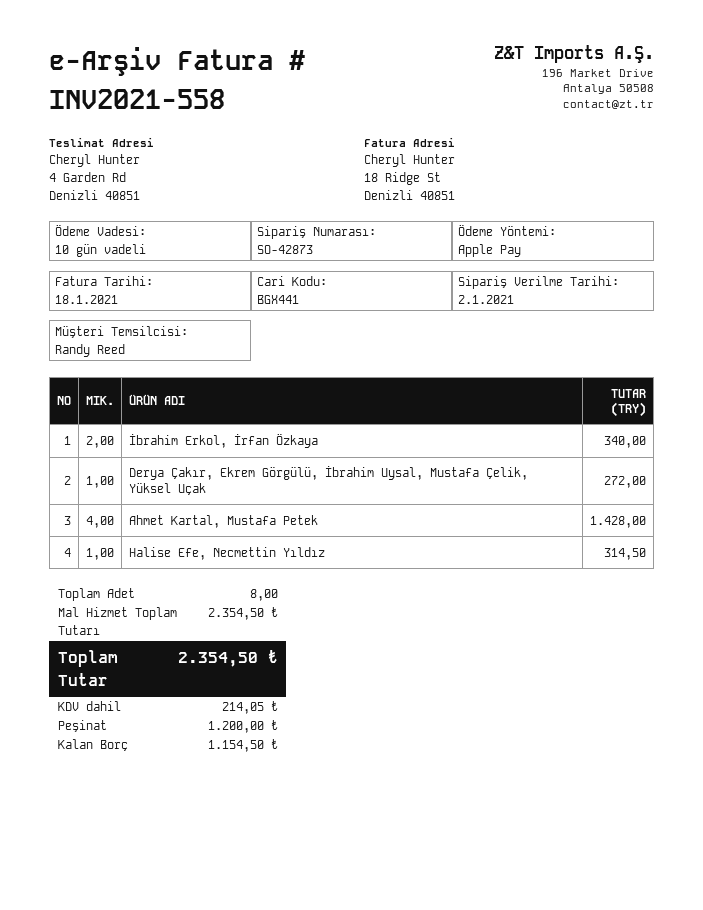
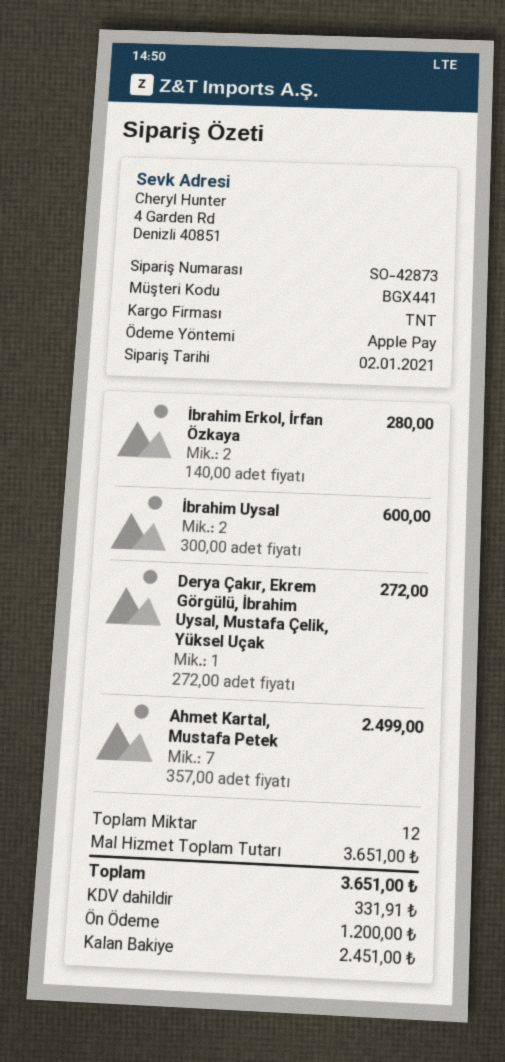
İbrahim Erkol, İrfan Özkaya: 2 for 340.00 -> 2 for 280.00
Ahmet Kartal, Mustafa Petek: 4 for 1428.00 -> 7 for 2499.00
Halise Efe, Necmettin Yıldız: 1 for 314.50 -> none
İbrahim Uysal: none -> 2 for 600.00
total quantity: 8 -> 12
subtotal: 2354.50 -> 3651.00
tax: 214.05 -> 331.91
total: 2354.50 -> 3651.00
balance: 1154.50 -> 2451.00

